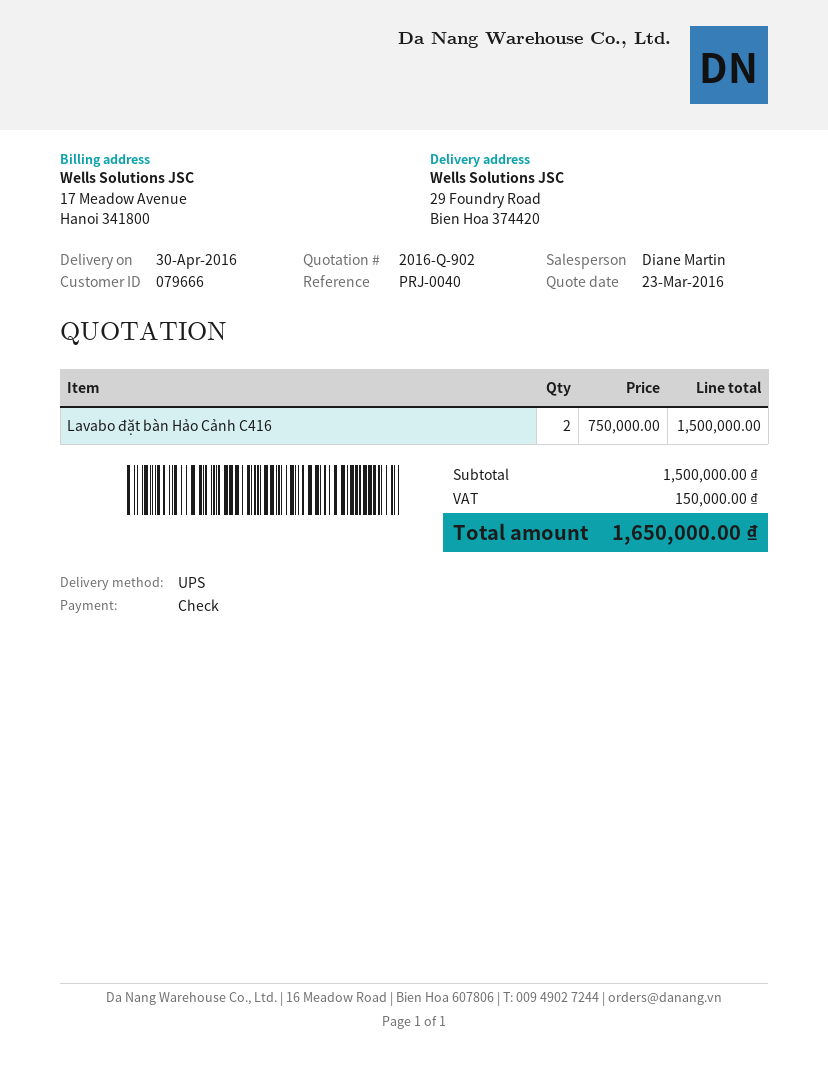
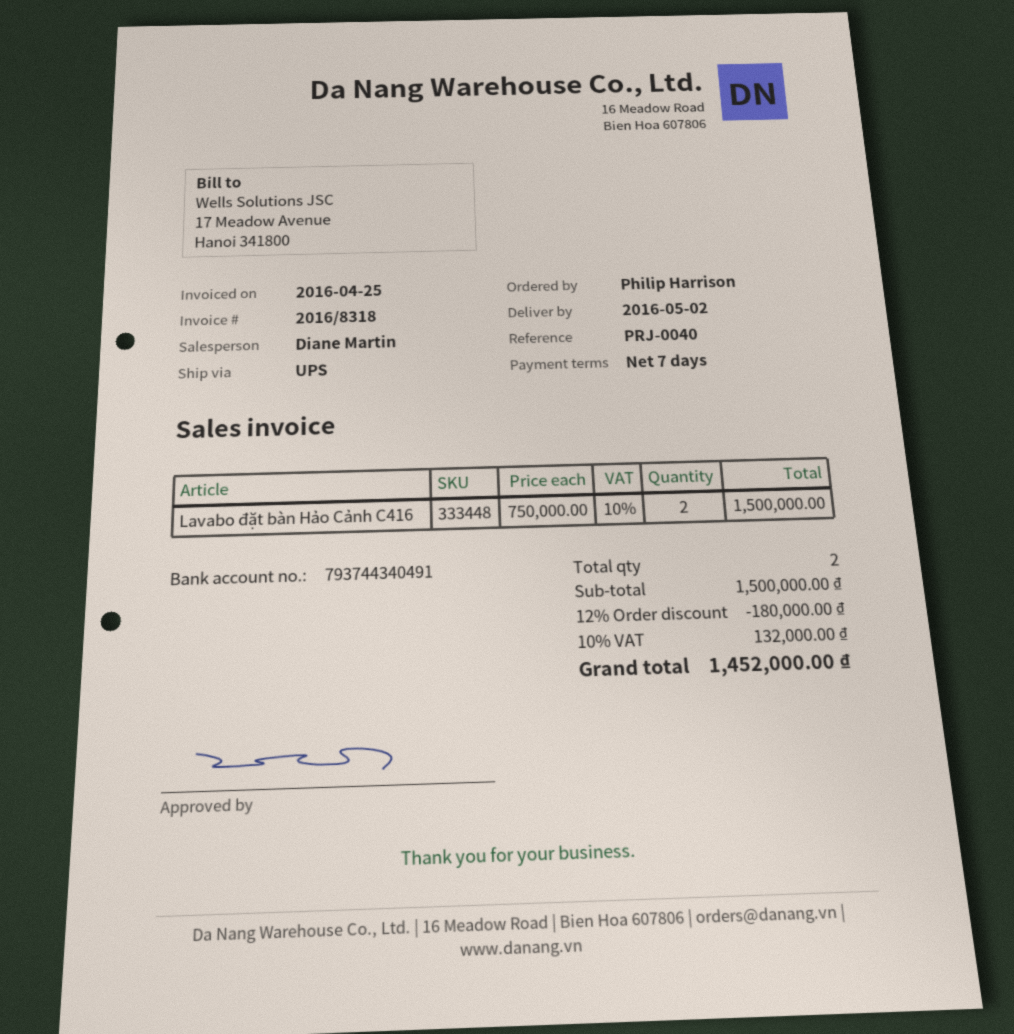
delivery date: 2016-04-30 -> 2016-05-02
discount: none -> 12% = 180000.00
tax: 150000.00 -> 132000.00
total: 1650000.00 -> 1452000.00

